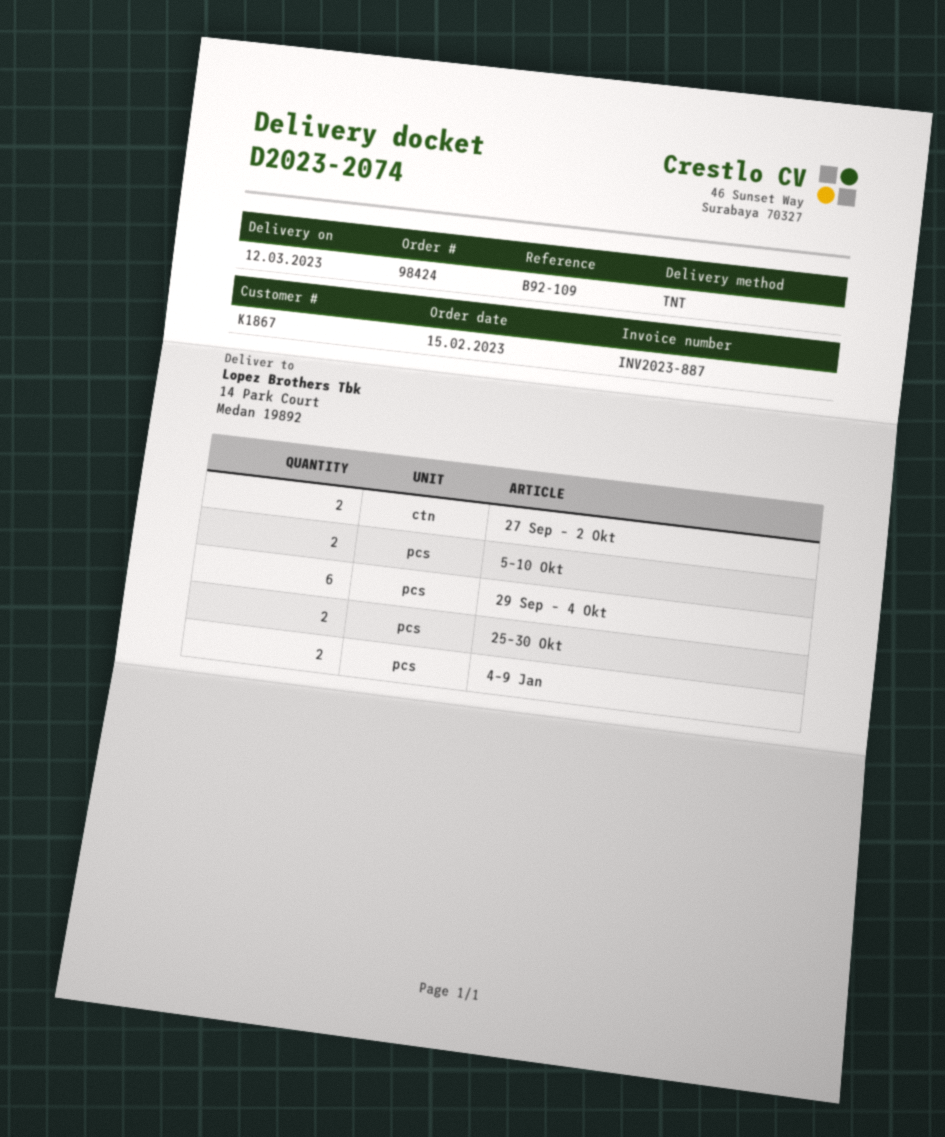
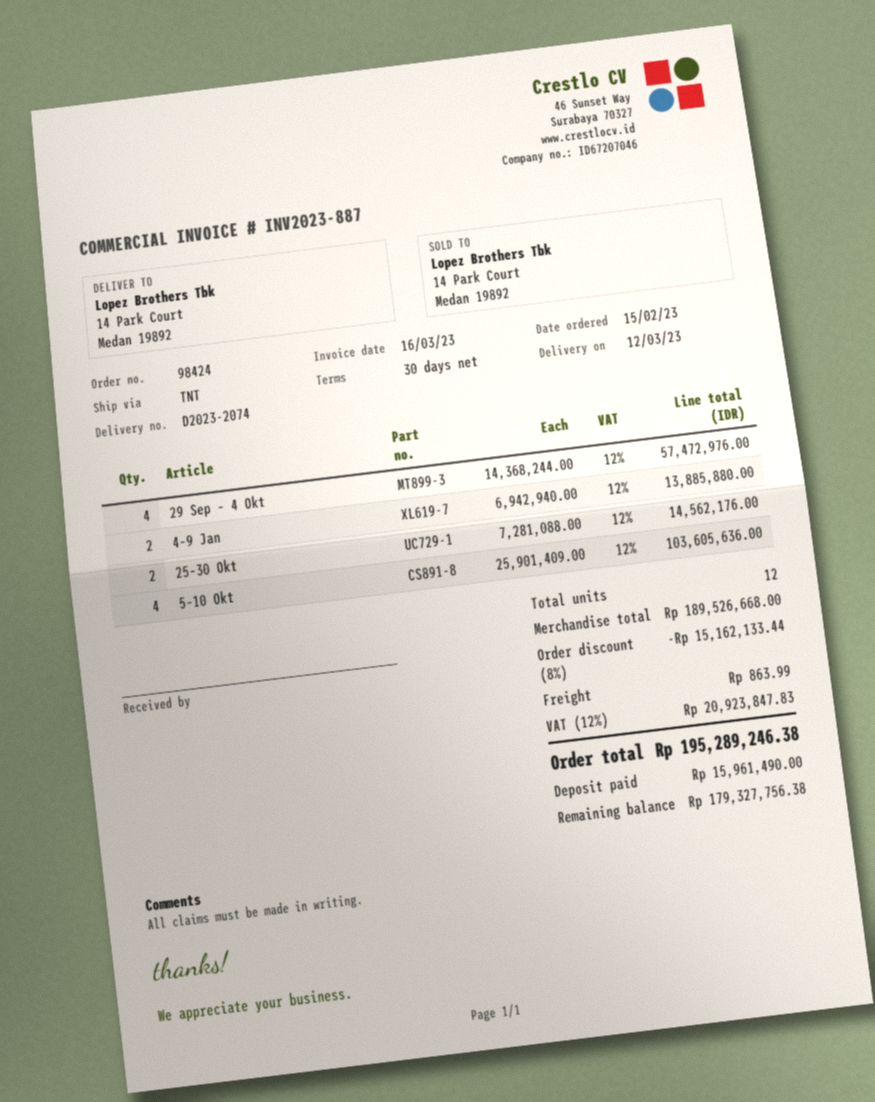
27 Sep – 2 Okt: 2 -> none
5–10 Okt: 2 -> 4
29 Sep – 4 Okt: 6 -> 4

